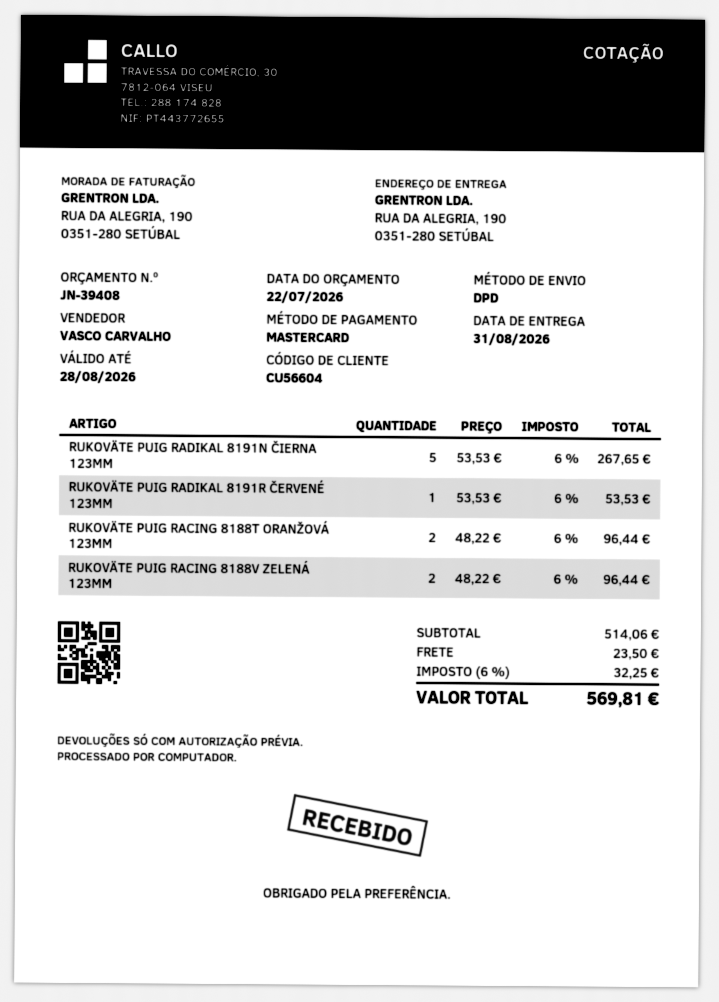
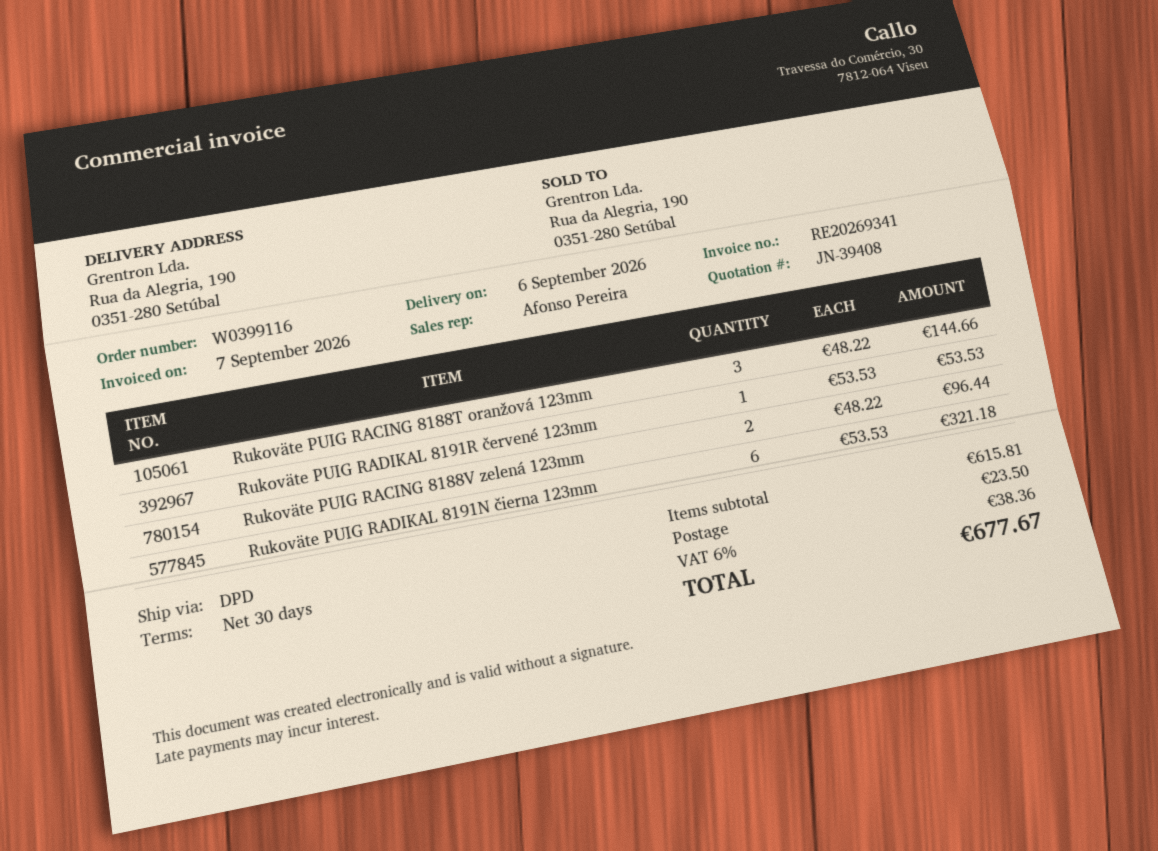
delivery date: 2026-08-31 -> 2026-09-06
sales rep: VASCO CARVALHO -> Afonso Pereira
RUKOVÄTE PUIG RADIKAL 8191N ČIERNA 123MM: 5 x 53.53 = 267.65 -> 6 x 53.53 = 321.18
RUKOVÄTE PUIG RACING 8188T ORANŽOVÁ 123MM: 2 x 48.22 = 96.44 -> 3 x 48.22 = 144.66
subtotal: 514.06 -> 615.81
tax: 6% = 32.25 -> 6% = 38.36
total: 569.81 -> 677.67

